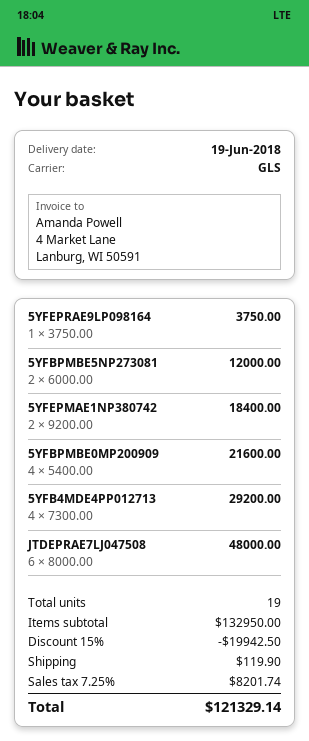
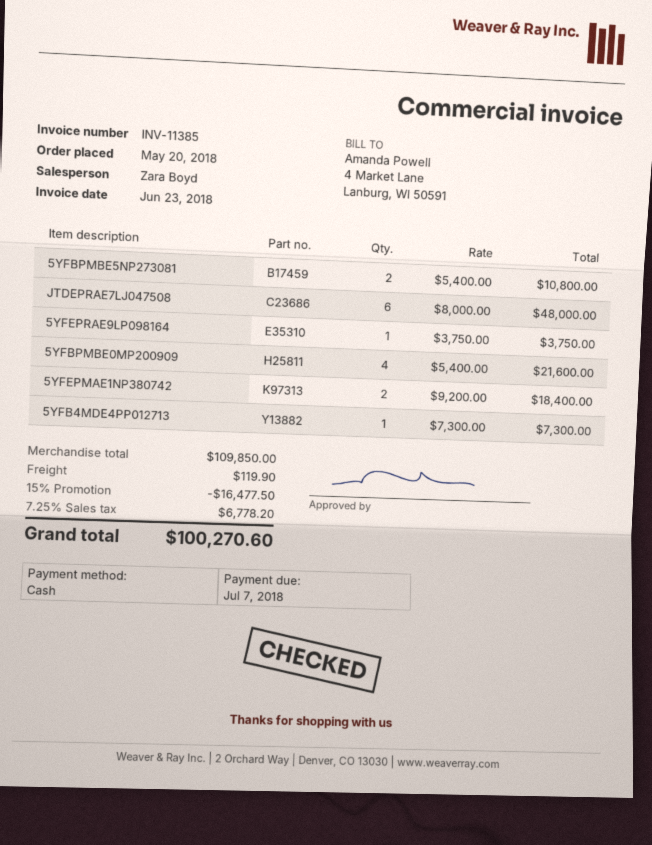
5YFBPMBE5NP273081: 2 x 6000.00 = 12000.00 -> 2 x 5400.00 = 10800.00
5YFB4MDE4PP012713: 4 x 7300.00 = 29200.00 -> 1 x 7300.00 = 7300.00
subtotal: 132950.00 -> 109850.00
discount: 15% = 19942.50 -> 15% = 16477.50
tax: 7.25% = 8201.74 -> 7.25% = 6778.20
total: 121329.14 -> 100270.60

